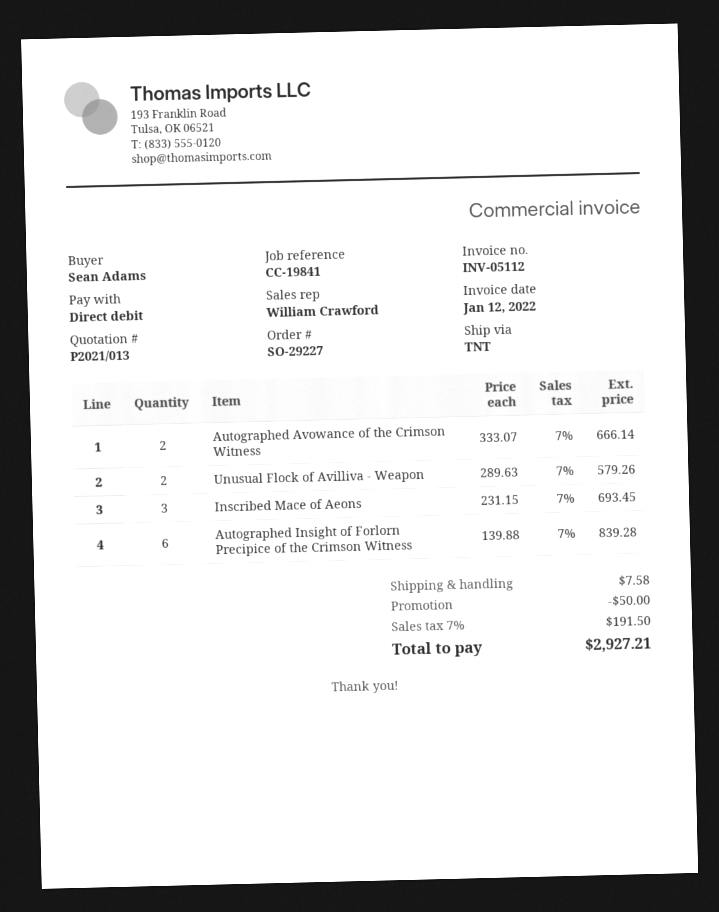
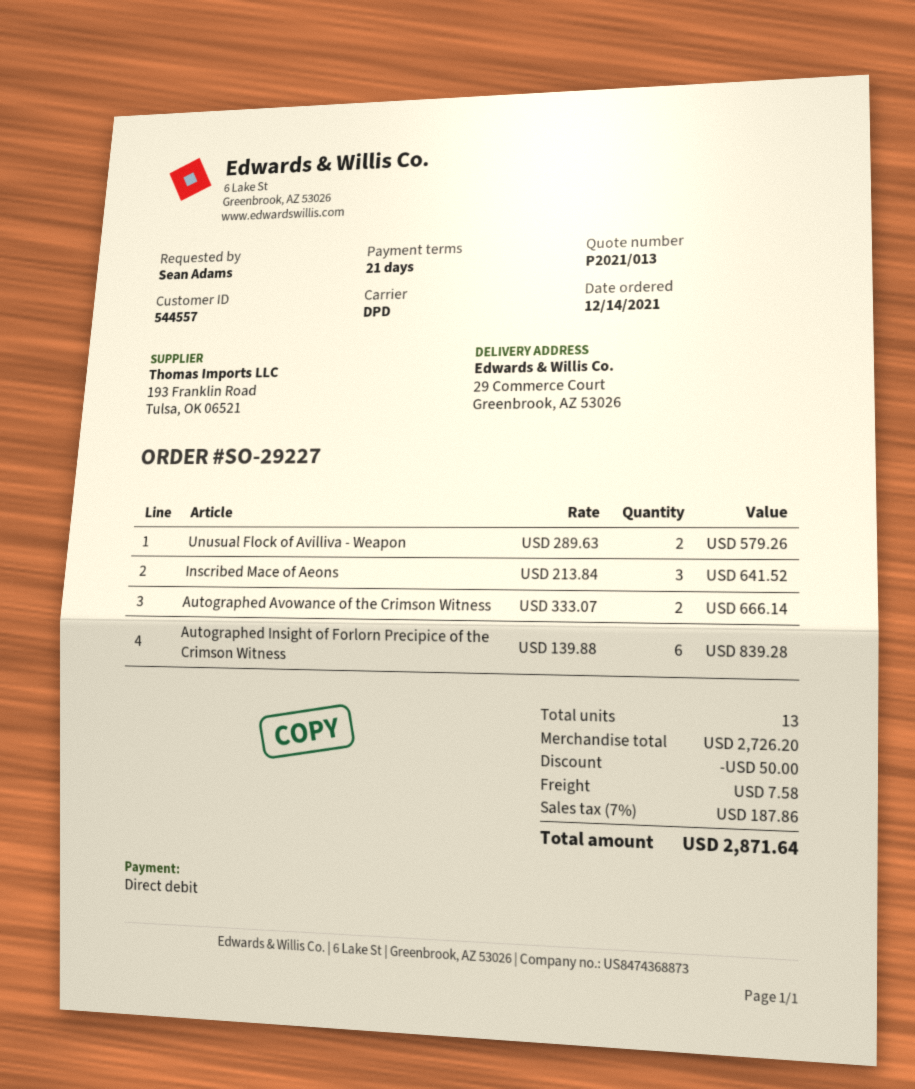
shipping method: TNT -> DPD
Inscribed Mace of Aeons: 3 x 231.15 = 693.45 -> 3 x 213.84 = 641.52
tax: 7% = 191.50 -> 7% = 187.86
total: 2927.21 -> 2871.64

